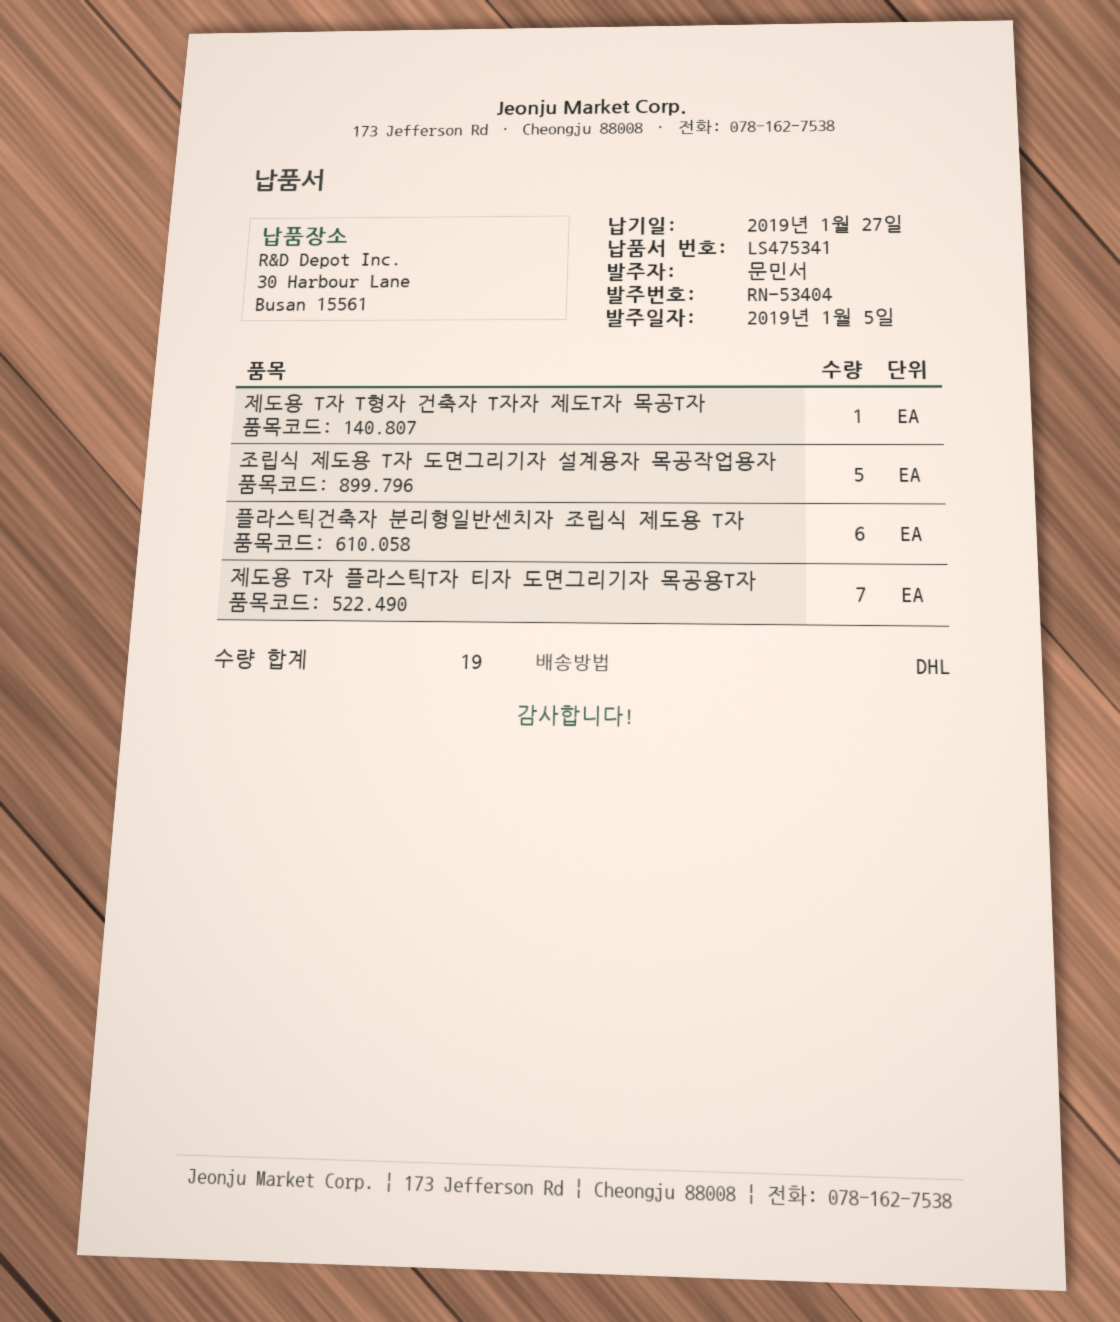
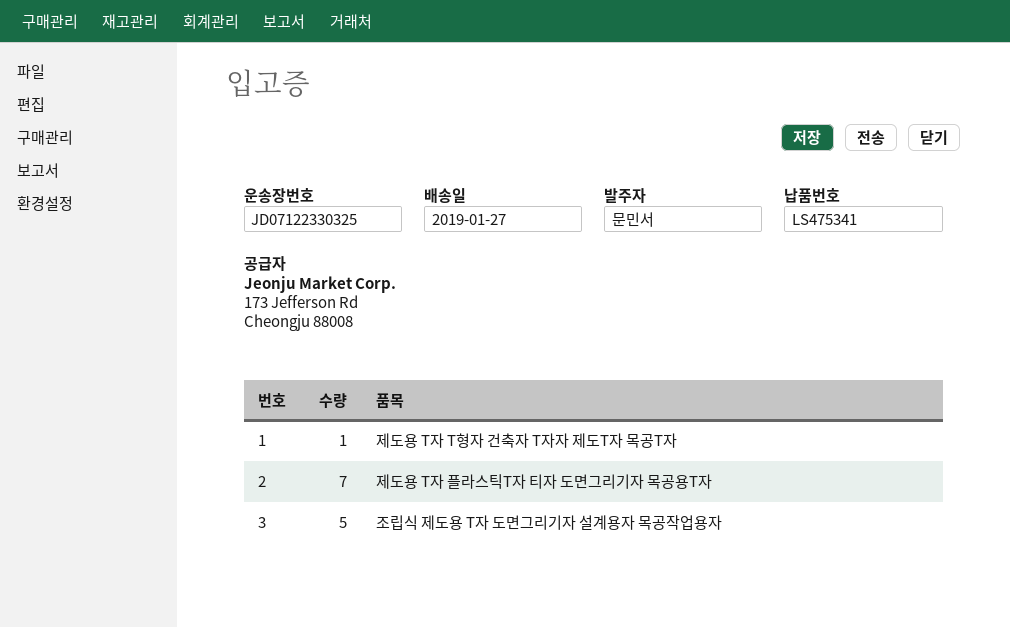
플라스틱건축자 분리형일반센치자 조립식 제도용 T자: 6 -> none

